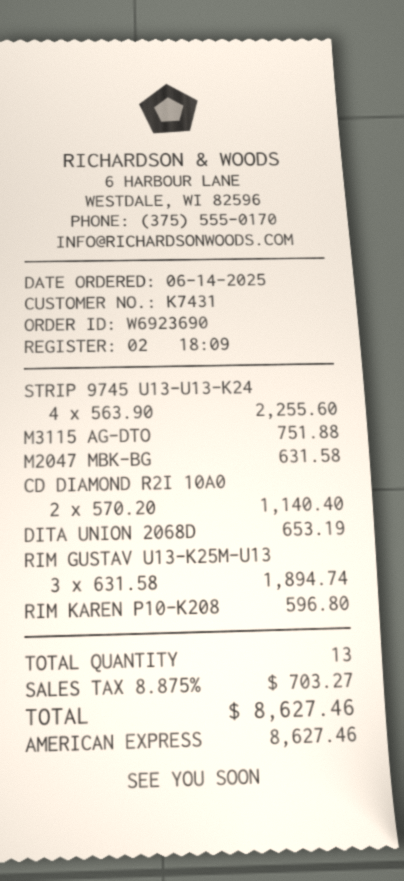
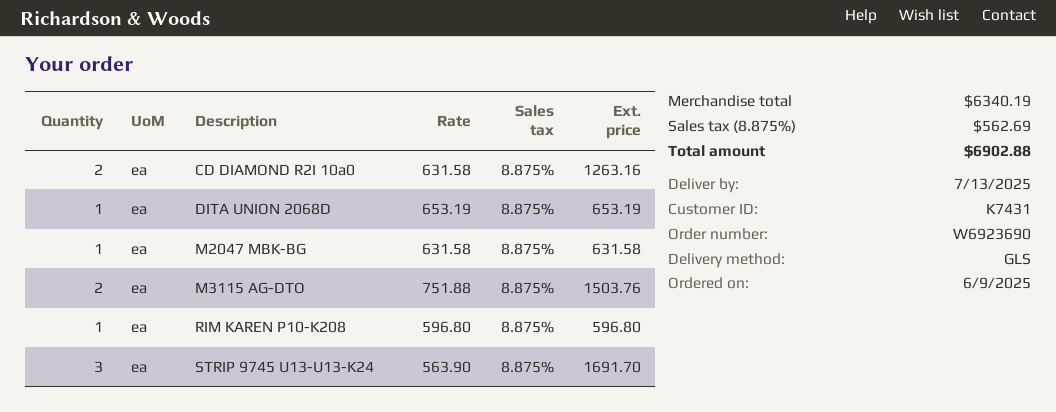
order date: 2025-06-14 -> 2025-06-09
STRIP 9745 U13-U13-K24: 4 x 563.90 = 2255.60 -> 3 x 563.90 = 1691.70
M3115 AG-DTO: 1 x 751.88 = 751.88 -> 2 x 751.88 = 1503.76
CD DIAMOND R2I 10A0: 2 x 570.20 = 1140.40 -> 2 x 631.58 = 1263.16
RIM GUSTAV U13-K25M-U13: 3 x 631.58 = 1894.74 -> none
tax: 8.875% = 703.27 -> 8.875% = 562.69
total: 8627.46 -> 6902.88

